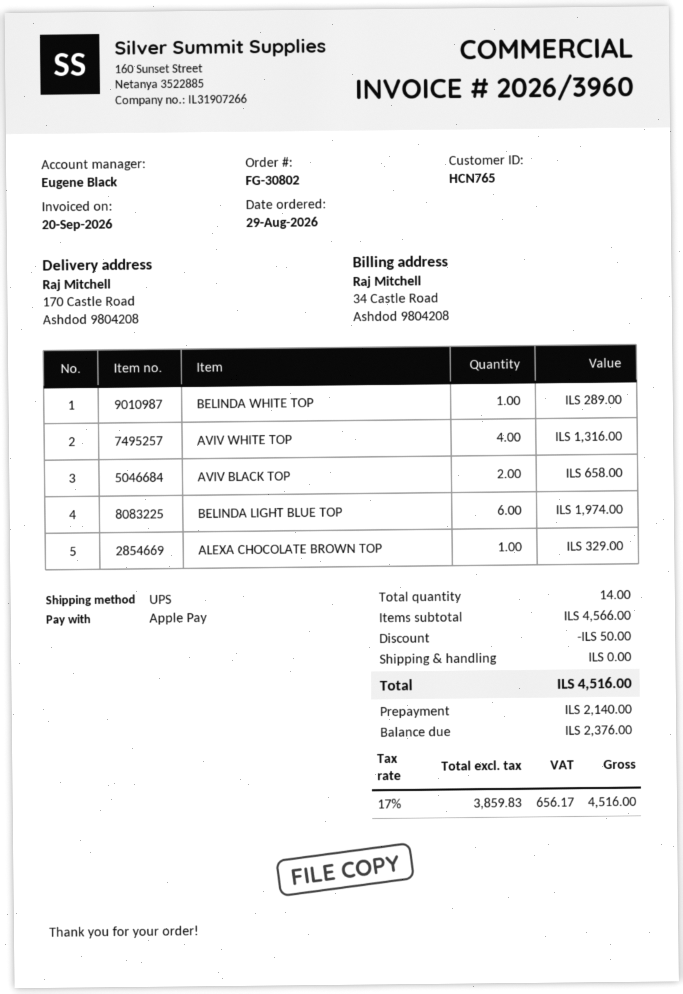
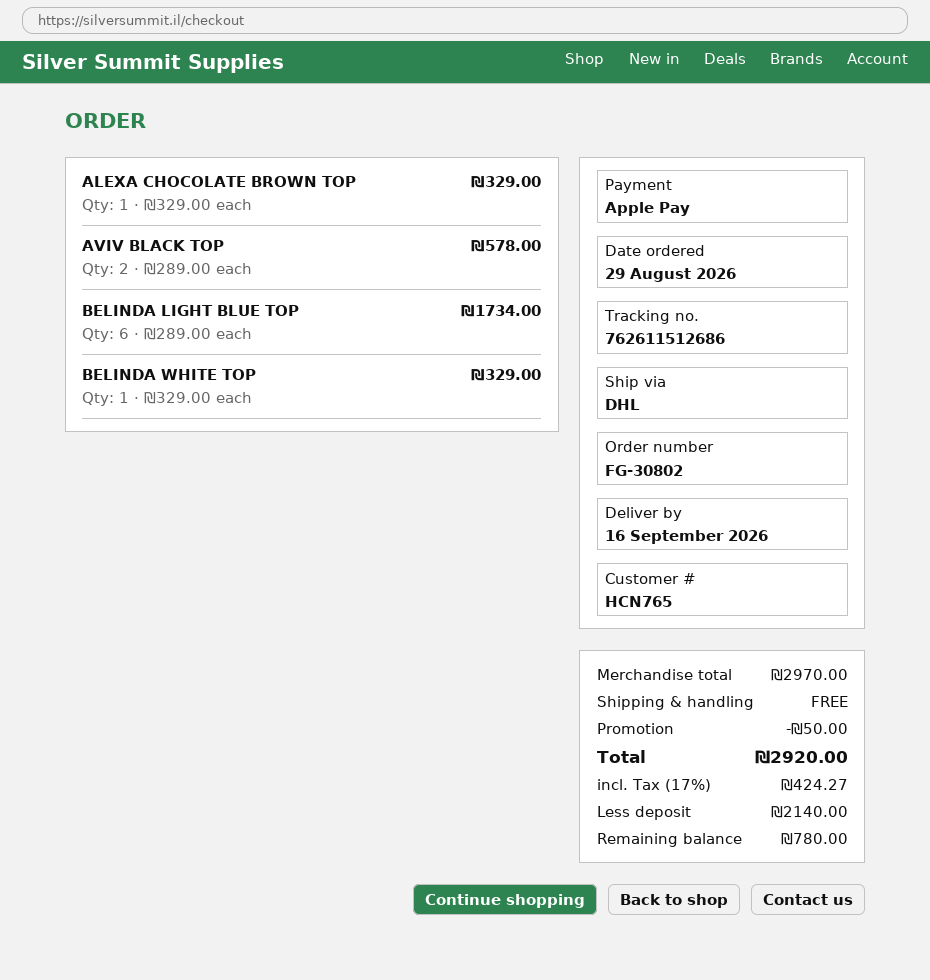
shipping method: UPS -> DHL
BELINDA WHITE TOP: 1 for 289.00 -> 1 for 329.00
AVIV WHITE TOP: 4 for 1316.00 -> none
AVIV BLACK TOP: 2 for 658.00 -> 2 for 578.00
BELINDA LIGHT BLUE TOP: 6 for 1974.00 -> 6 for 1734.00
subtotal: 4566.00 -> 2970.00
tax: 17% = 656.17 -> 17% = 424.27
total: 4516.00 -> 2920.00
balance: 2376.00 -> 780.00

